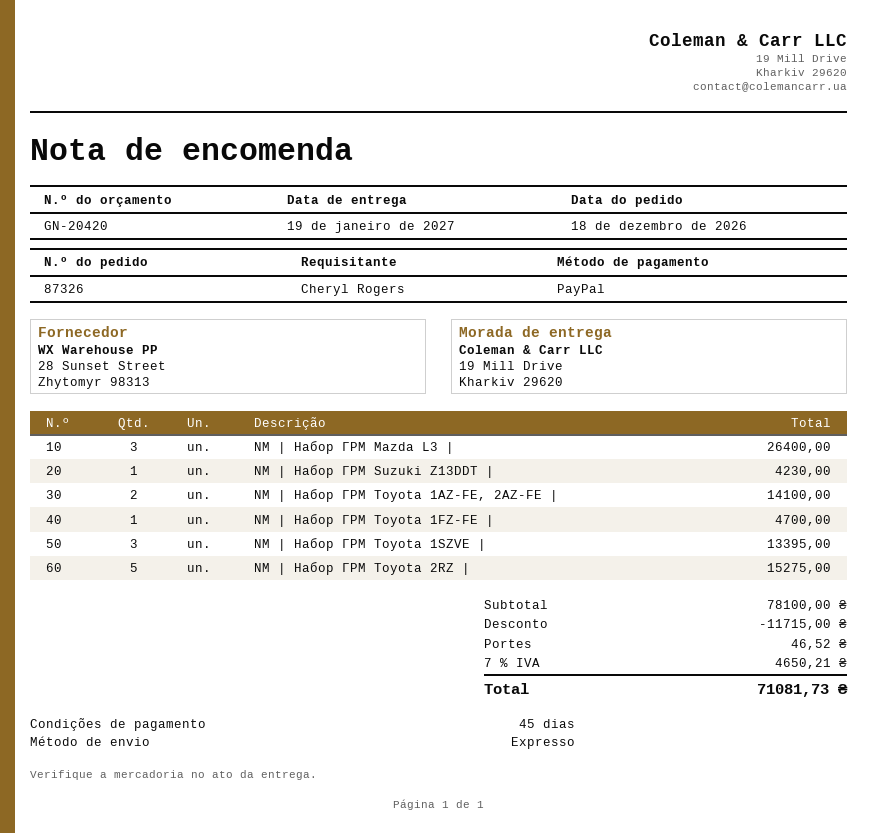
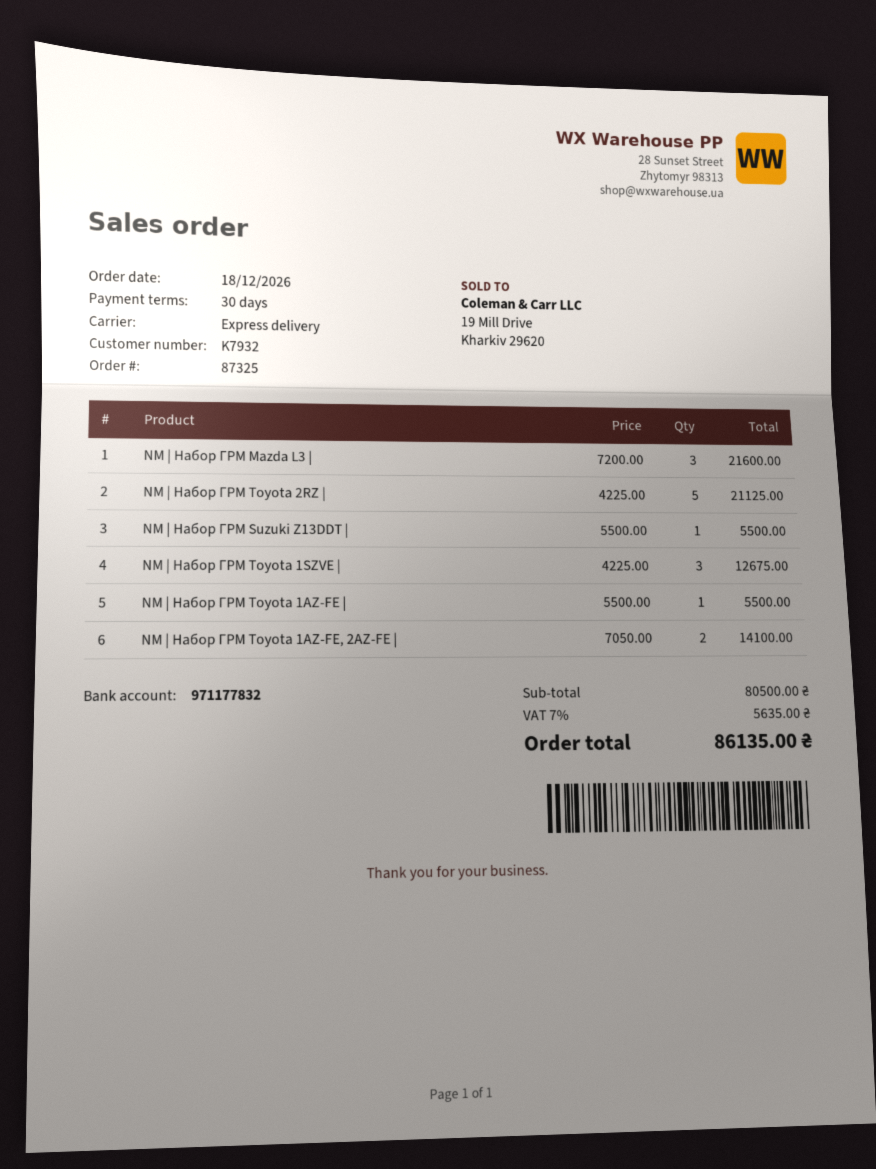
order number: 87326 -> 87325
payment terms: 45 days -> 30 days
NM | Набор ГРМ Mazda L3 |: 3 for 26400.00 -> 3 for 21600.00
NM | Набор ГРМ Suzuki Z13DDT |: 1 for 4230.00 -> 1 for 5500.00
NM | Набор ГРМ Toyota 1FZ-FE |: 1 for 4700.00 -> none
NM | Набор ГРМ Toyota 1SZVE |: 3 for 13395.00 -> 3 for 12675.00
NM | Набор ГРМ Toyota 2RZ |: 5 for 15275.00 -> 5 for 21125.00
NM | Набор ГРМ Toyota 1AZ-FE |: none -> 1 for 5500.00
subtotal: 78100.00 -> 80500.00
discount: 11715.00 -> none
shipping: 46.52 -> none
tax: 7% = 4650.21 -> 7% = 5635.00
total: 71081.73 -> 86135.00

